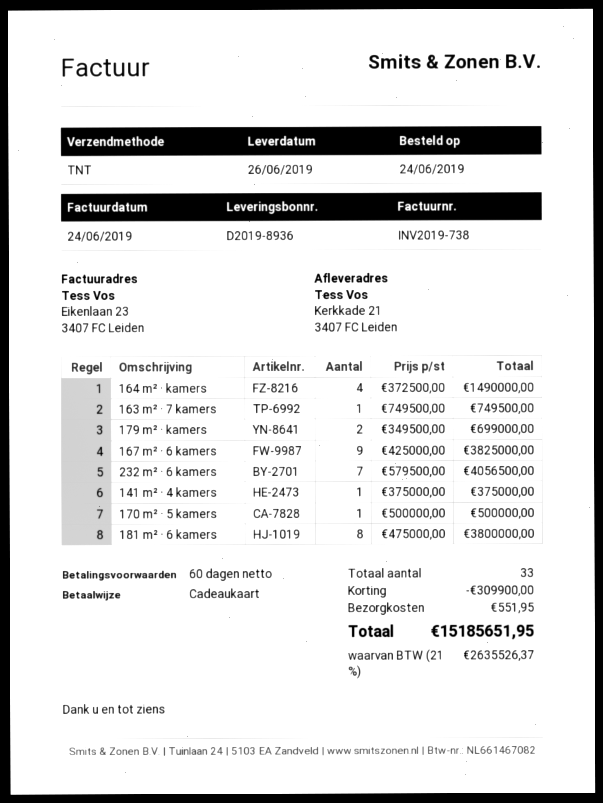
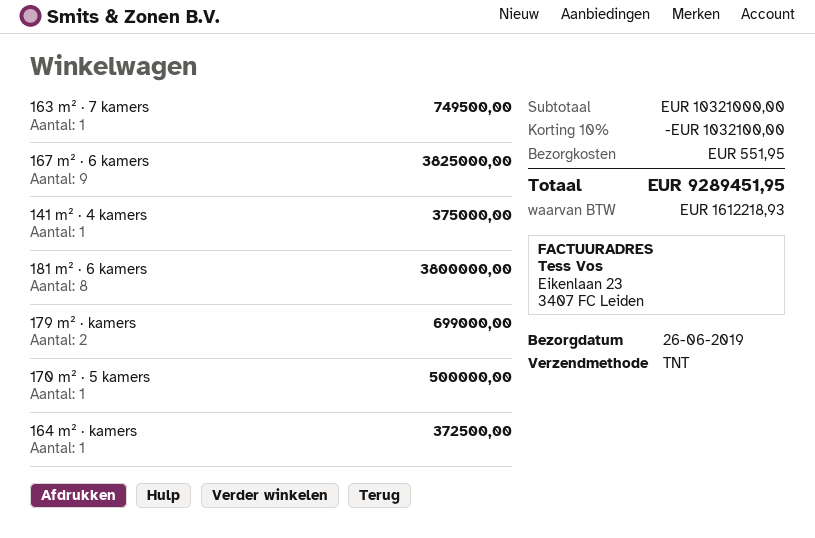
164 m² · kamers: 4 for 1490000.00 -> 1 for 372500.00
232 m² · 6 kamers: 7 for 4056500.00 -> none
discount: 309900.00 -> 1032100.00
tax: 2635526.37 -> 1612218.93
total: 15185651.95 -> 9289451.95

